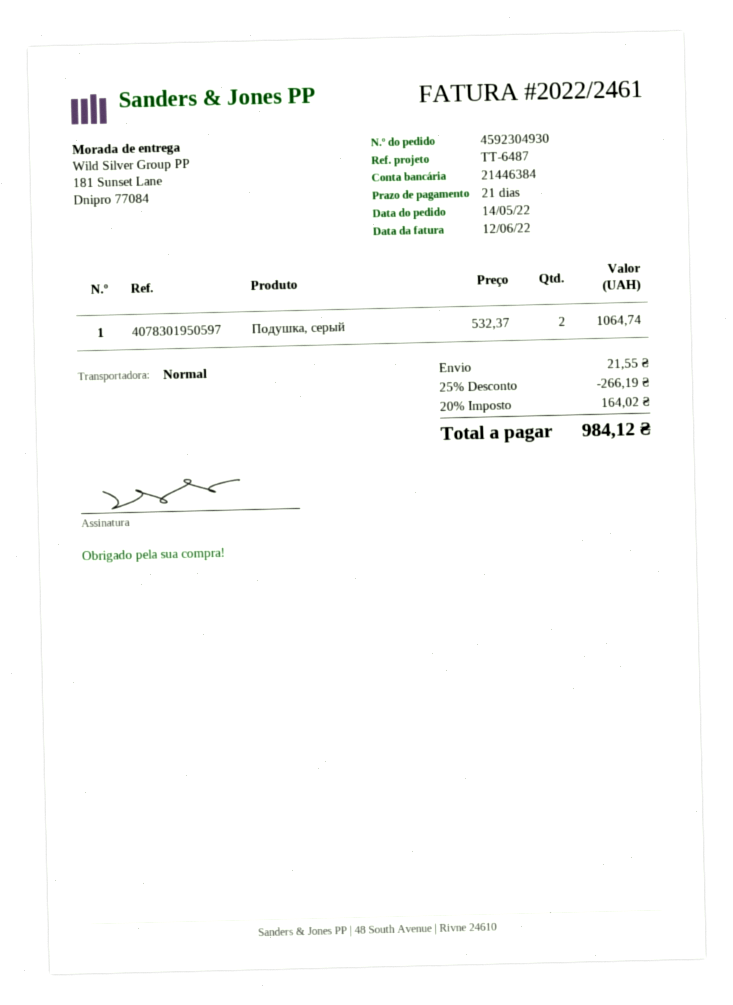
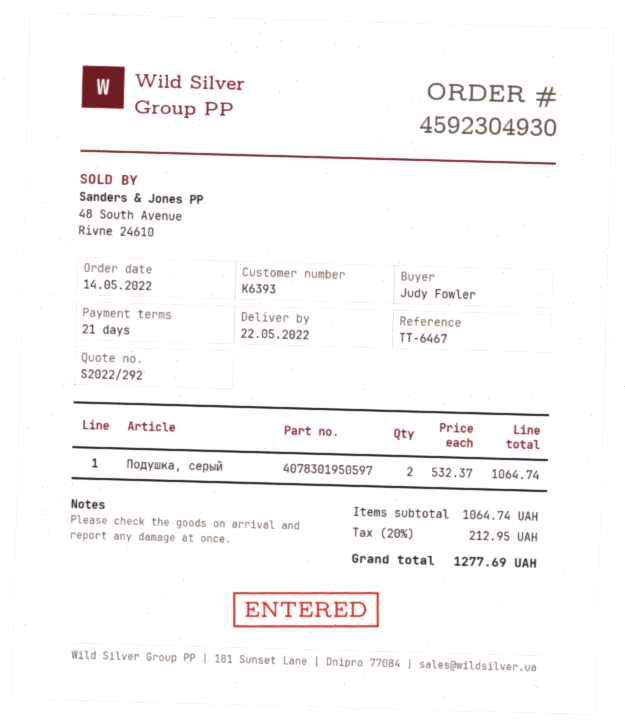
reference: TT-6487 -> TT-6467
discount: 25% = 266.19 -> none
shipping: 21.55 -> none
tax: 20% = 164.02 -> 20% = 212.95
total: 984.12 -> 1277.69

